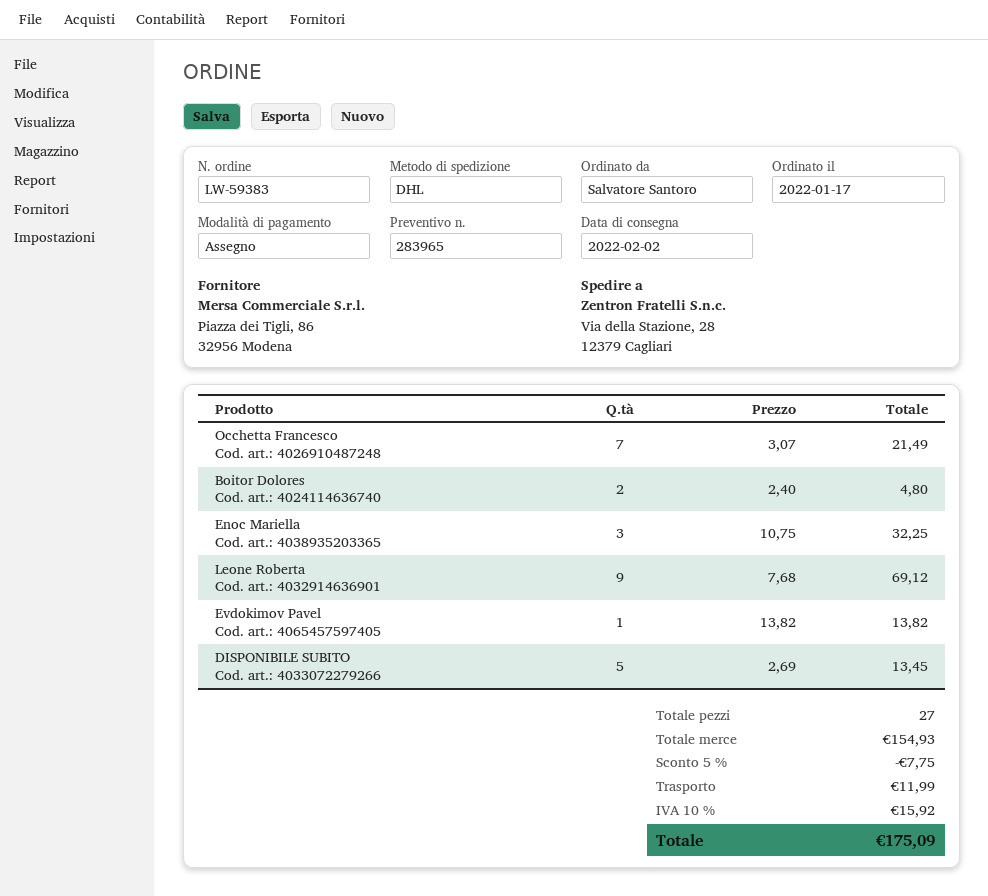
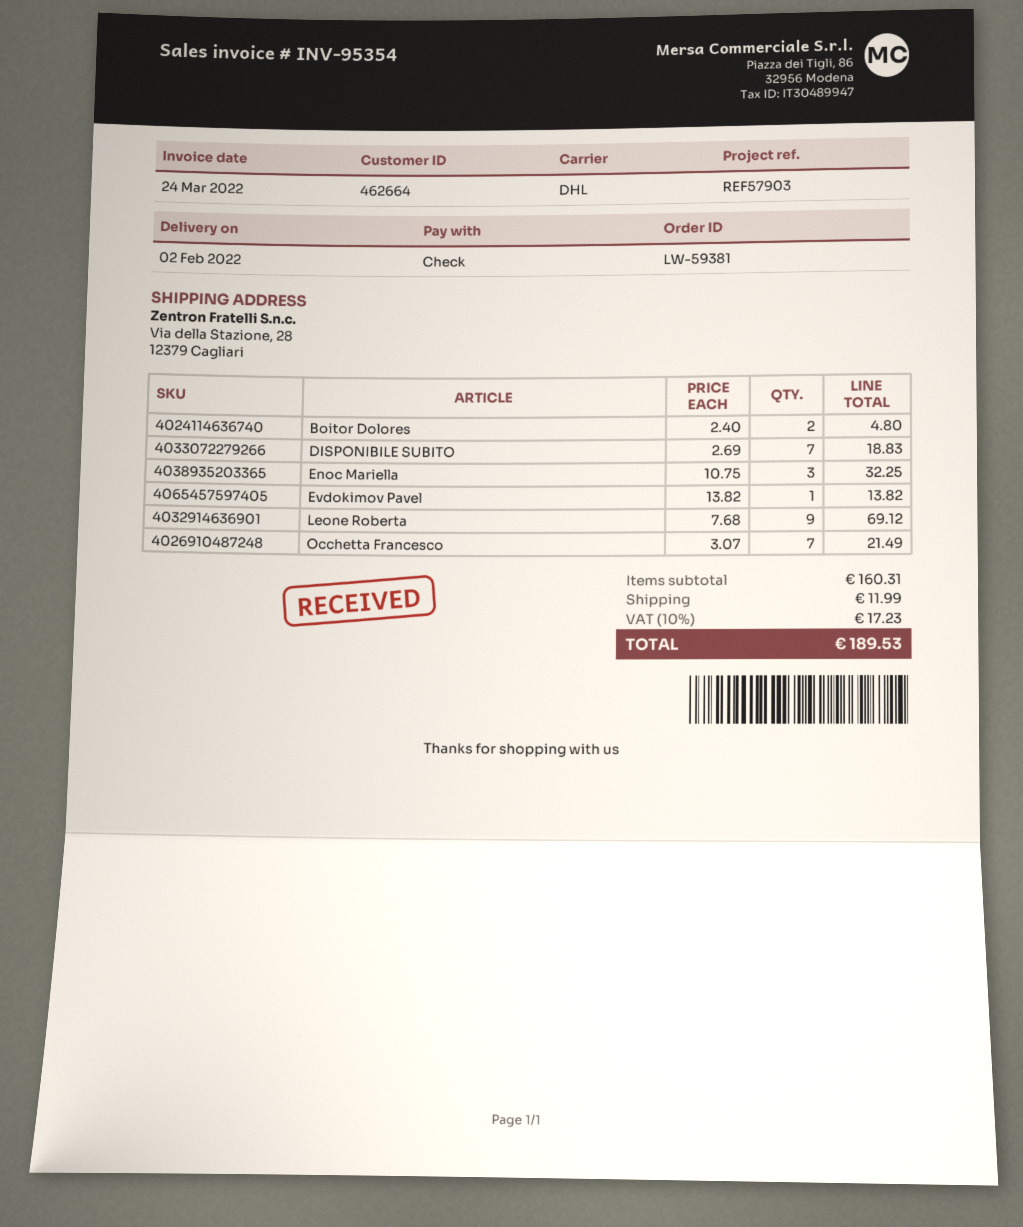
order number: LW-59383 -> LW-59381
DISPONIBILE SUBITO: 5 x 2.69 = 13.45 -> 7 x 2.69 = 18.83
subtotal: 154.93 -> 160.31
discount: 5% = 7.75 -> none
tax: 10% = 15.92 -> 10% = 17.23
total: 175.09 -> 189.53

